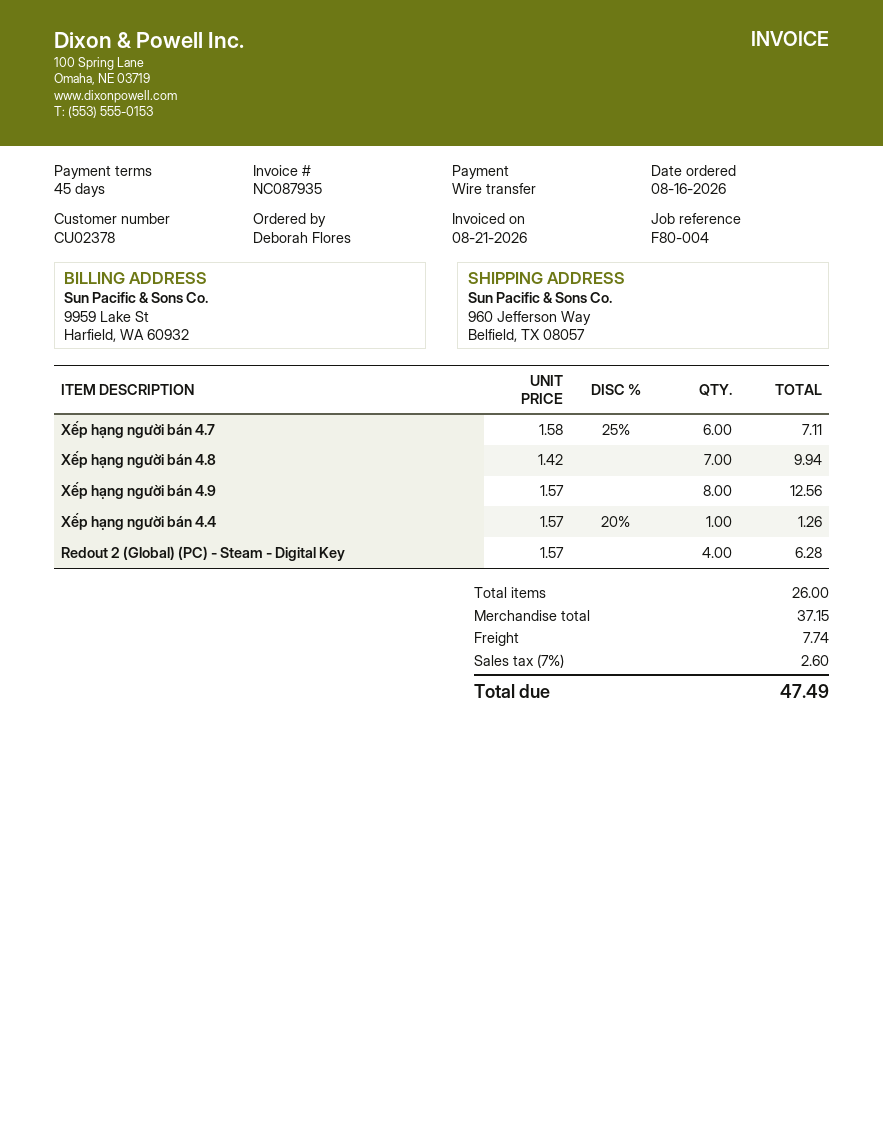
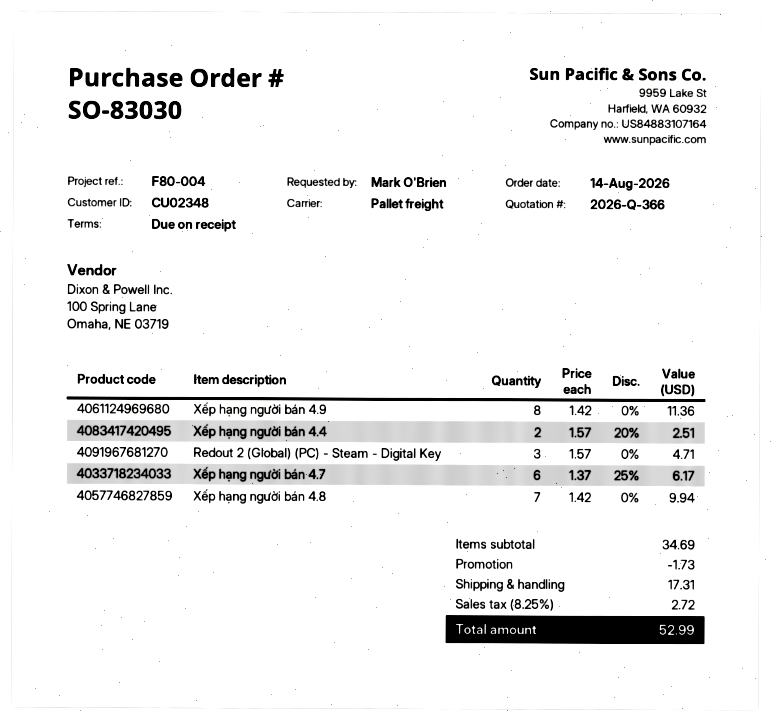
order date: 2026-08-16 -> 2026-08-14
payment terms: 45 days -> on receipt
customer number: CU02378 -> CU02348
ordered by: Deborah Flores -> Mark O'Brien
Xếp hạng người bán 4.7: 6 x 1.58 - 25% = 7.11 -> 6 x 1.37 - 25% = 6.17
Xếp hạng người bán 4.9: 8 x 1.57 = 12.56 -> 8 x 1.42 = 11.36
Xếp hạng người bán 4.4: 1 x 1.57 - 20% = 1.26 -> 2 x 1.57 - 20% = 2.51
Redout 2 (Global) (PC) - Steam - Digital Key: 4 x 1.57 = 6.28 -> 3 x 1.57 = 4.71
subtotal: 37.15 -> 34.69
discount: none -> 1.73
shipping: 7.74 -> 17.31
tax: 7% = 2.60 -> 8.25% = 2.72
total: 47.49 -> 52.99

